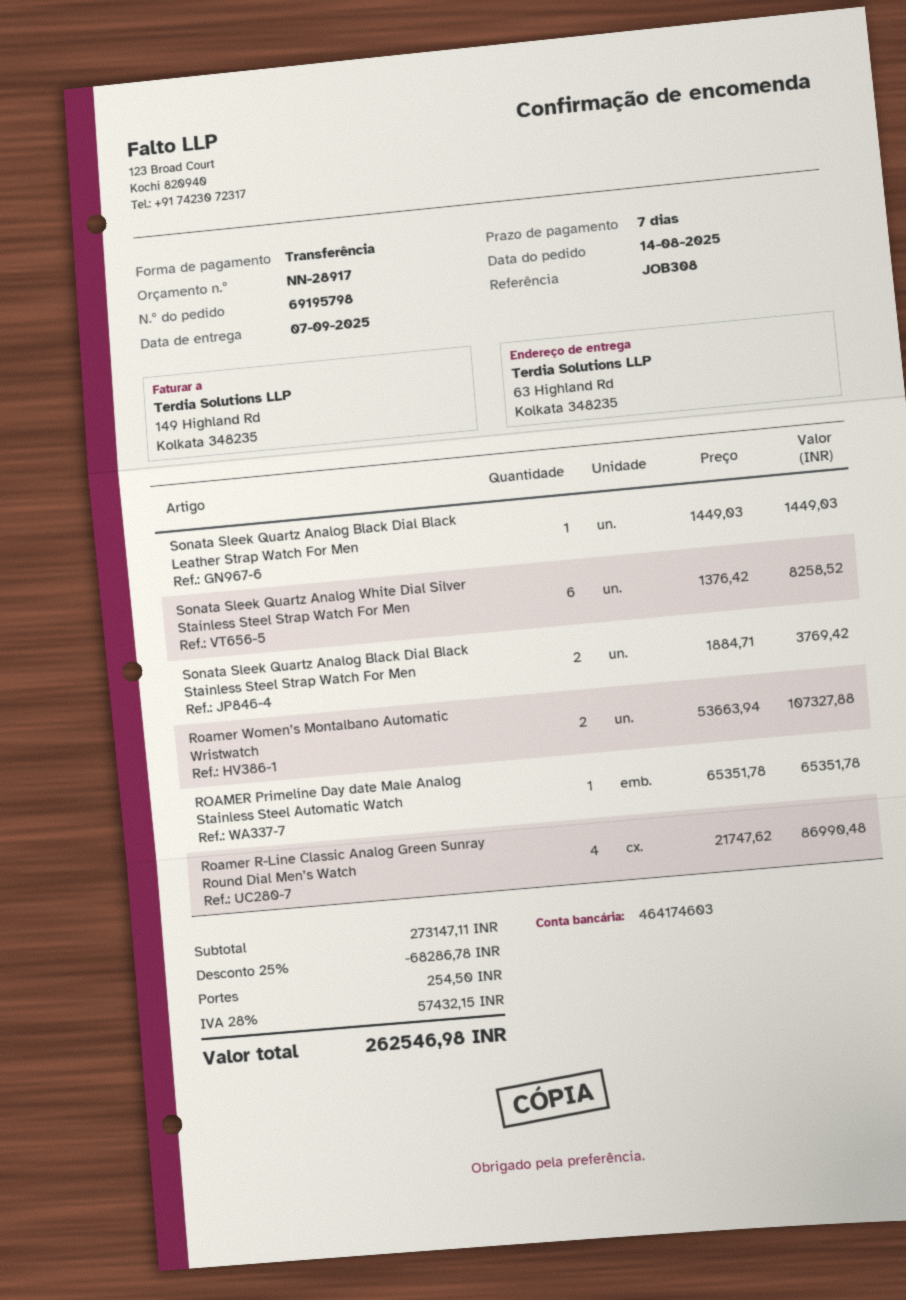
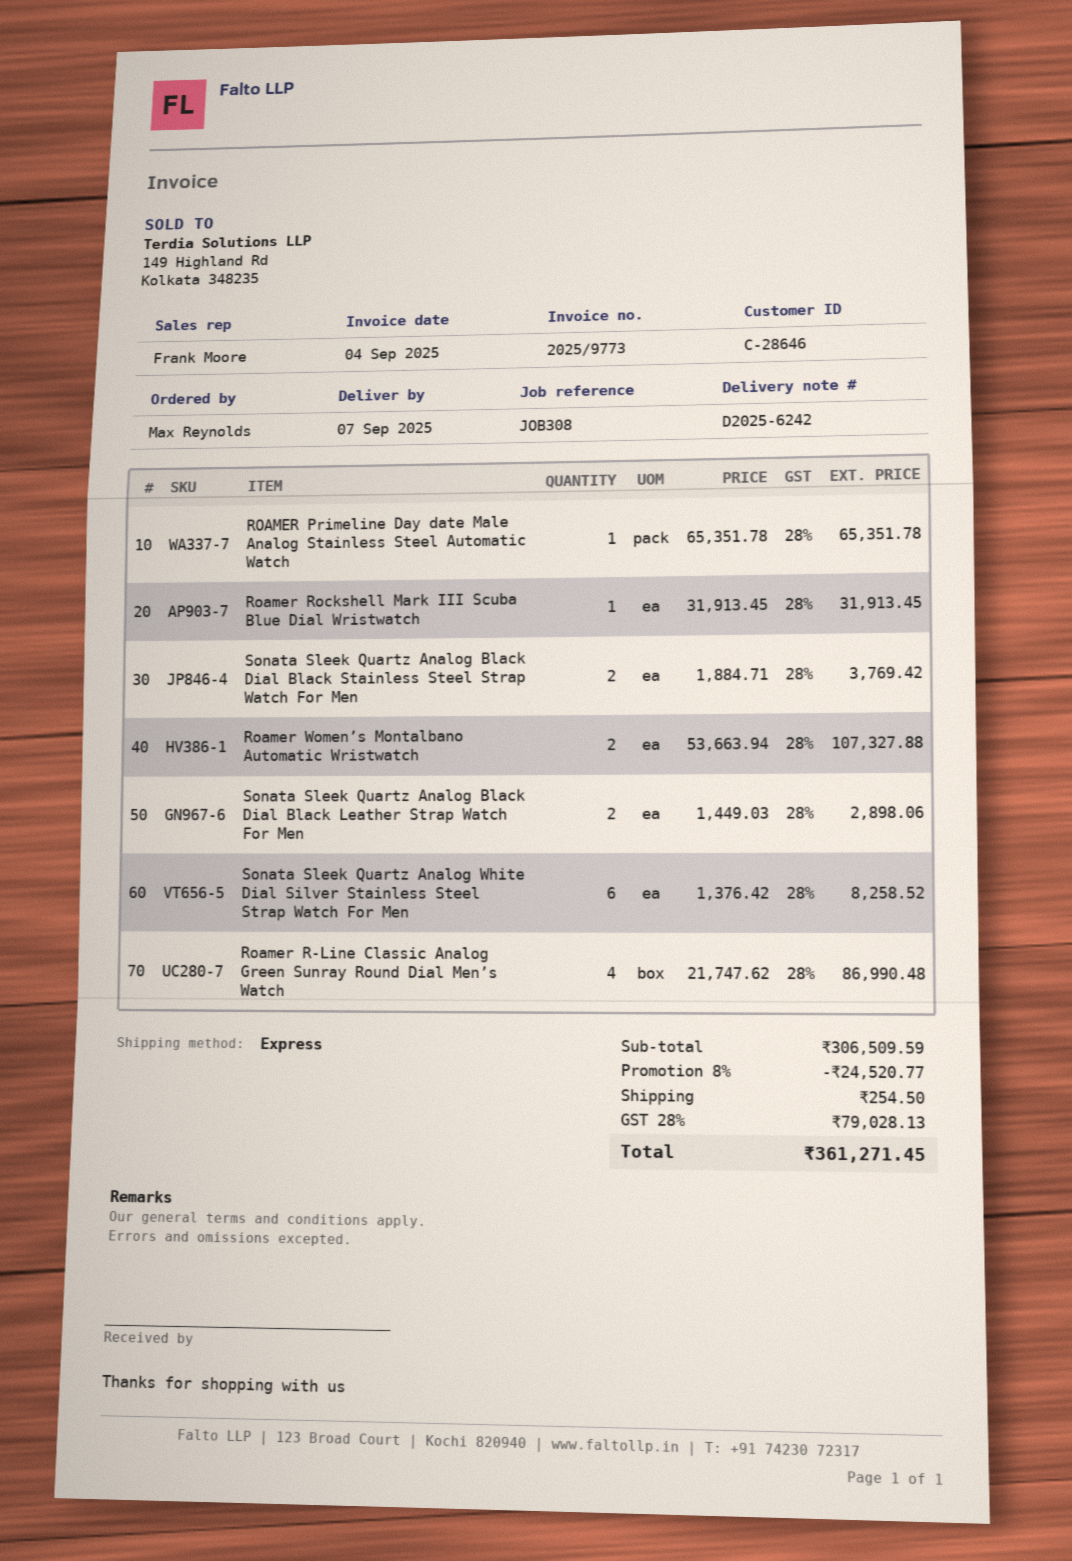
Sonata Sleek Quartz Analog Black Dial Black Leather Strap Watch For Men: 1 x 1449.03 = 1449.03 -> 2 x 1449.03 = 2898.06
Roamer Rockshell Mark III Scuba Blue Dial Wristwatch: none -> 1 x 31913.45 = 31913.45
subtotal: 273147.11 -> 306509.59
discount: 25% = 68286.78 -> 8% = 24520.77
tax: 28% = 57432.15 -> 28% = 79028.13
total: 262546.98 -> 361271.45

